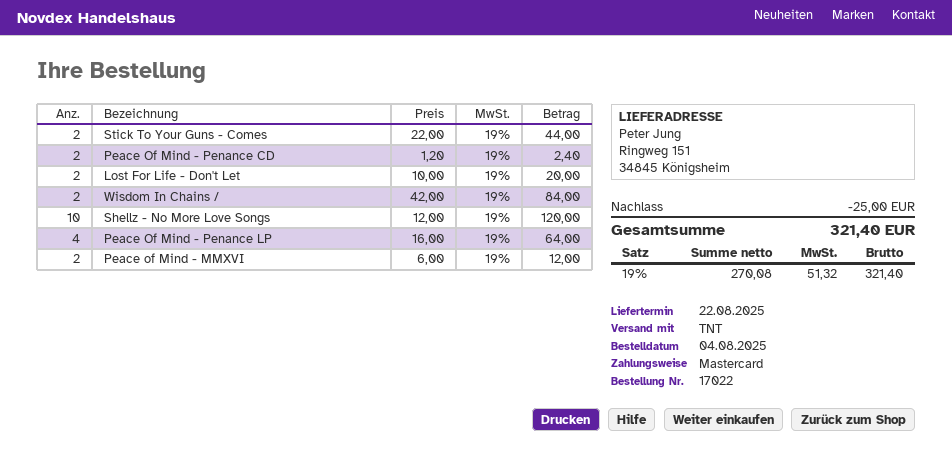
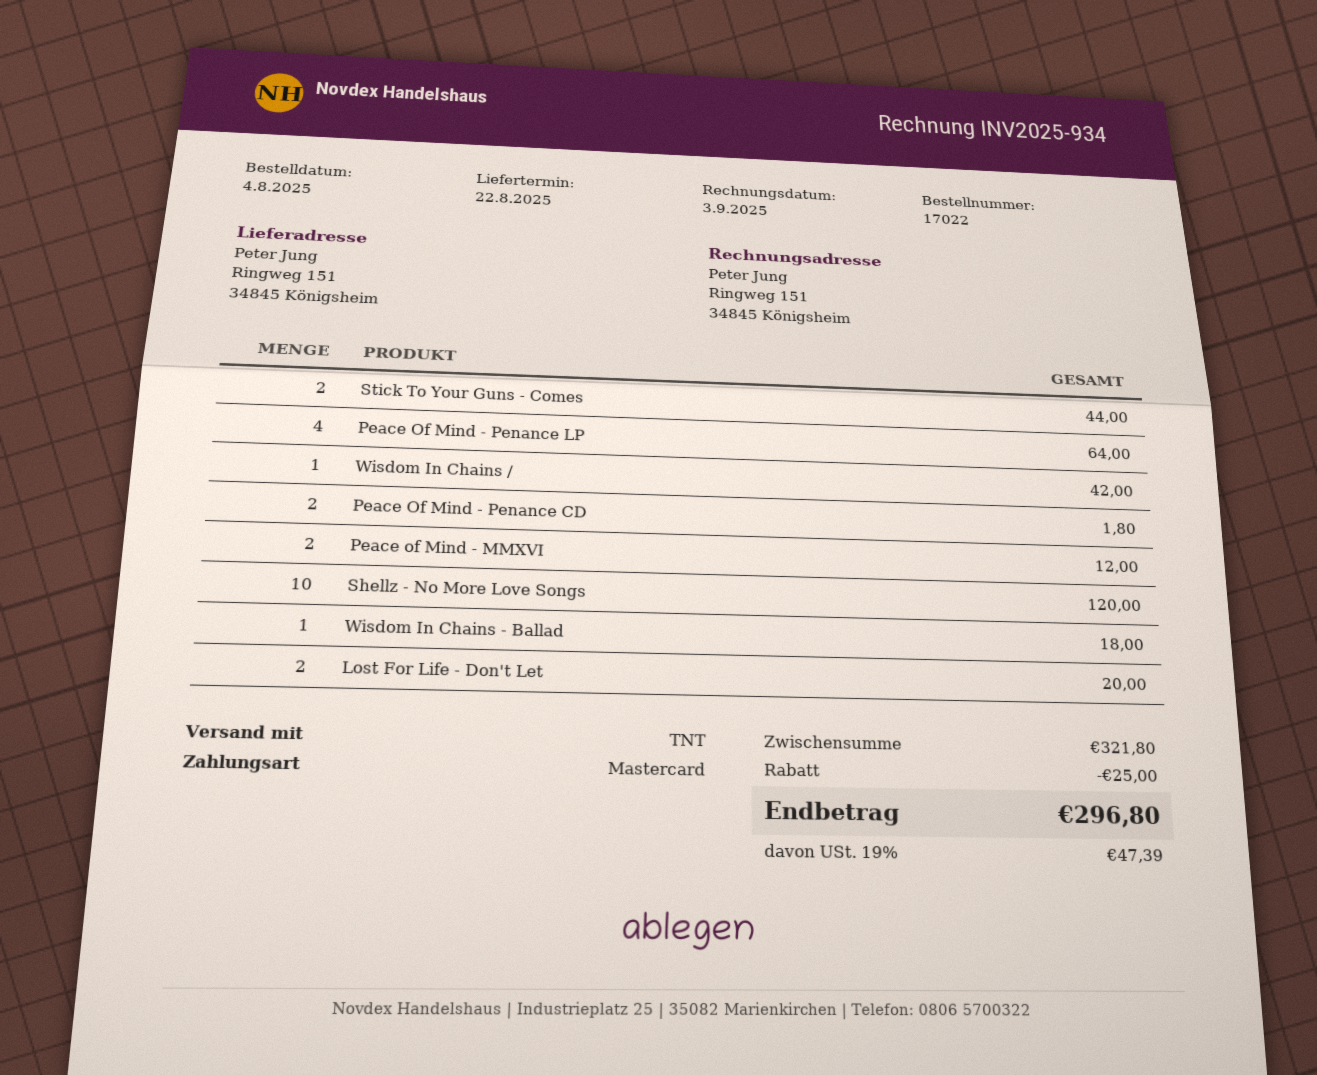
Peace Of Mind - Penance CD: 2 for 2.40 -> 2 for 1.80
Wisdom In Chains /: 2 for 84.00 -> 1 for 42.00
Wisdom In Chains - Ballad: none -> 1 for 18.00
tax: 19% = 51.32 -> 19% = 47.39
total: 321.40 -> 296.80

